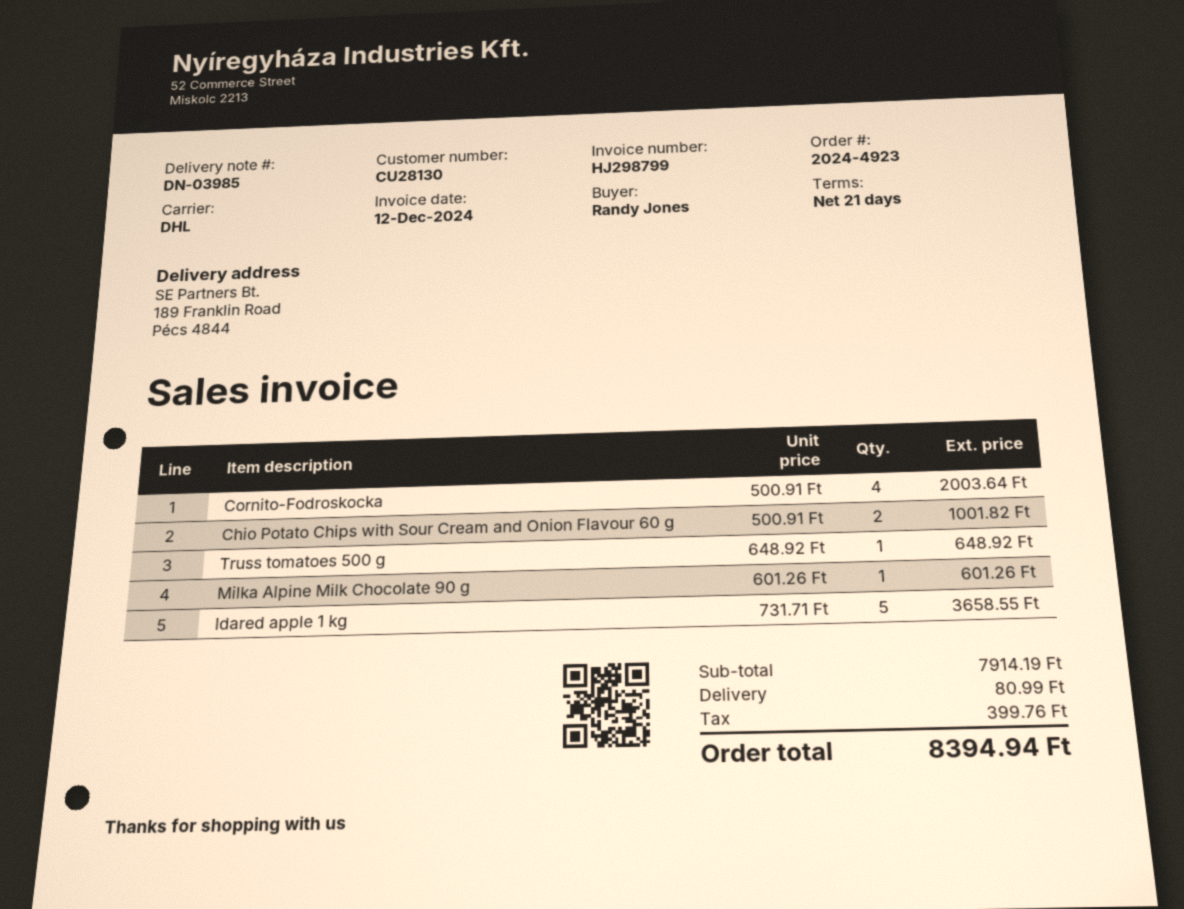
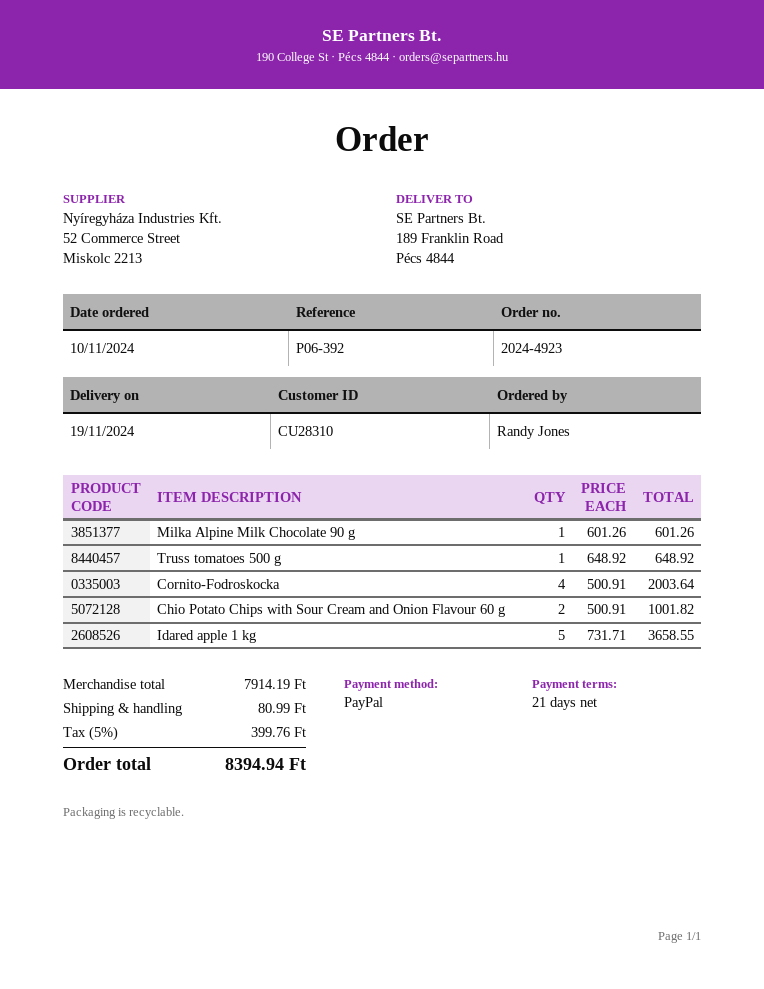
customer number: CU28130 -> CU28310

